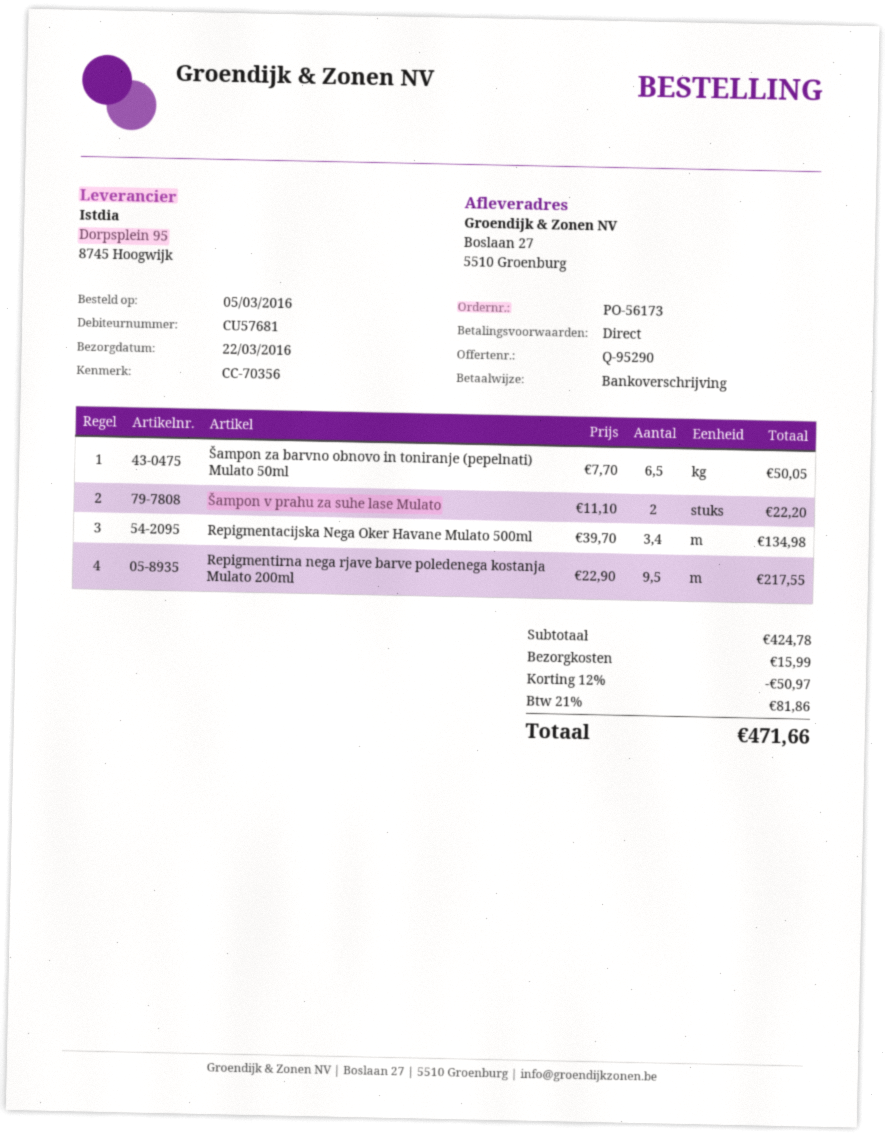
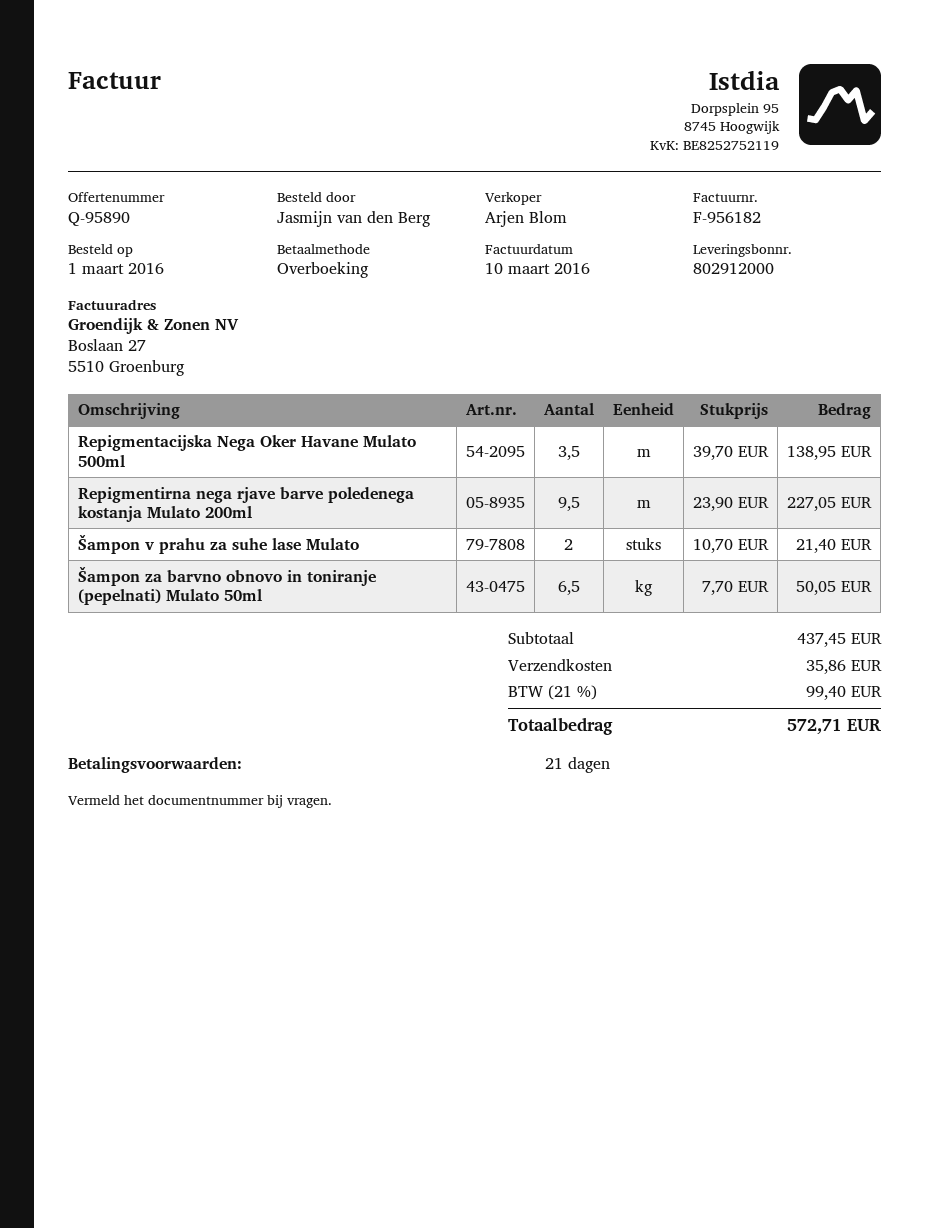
quote number: Q-95290 -> Q-95890
order date: 2016-03-05 -> 2016-03-01
payment terms: on receipt -> 21 days
Šampon v prahu za suhe lase Mulato: 2 x 11.10 = 22.20 -> 2 x 10.70 = 21.40
Repigmentacijska Nega Oker Havane Mulato 500ml: 3.4 x 39.70 = 134.98 -> 3.5 x 39.70 = 138.95
Repigmentirna nega rjave barve poledenega kostanja Mulato 200ml: 9.5 x 22.90 = 217.55 -> 9.5 x 23.90 = 227.05
subtotal: 424.78 -> 437.45
discount: 12% = 50.97 -> none
shipping: 15.99 -> 35.86
tax: 21% = 81.86 -> 21% = 99.40
total: 471.66 -> 572.71

